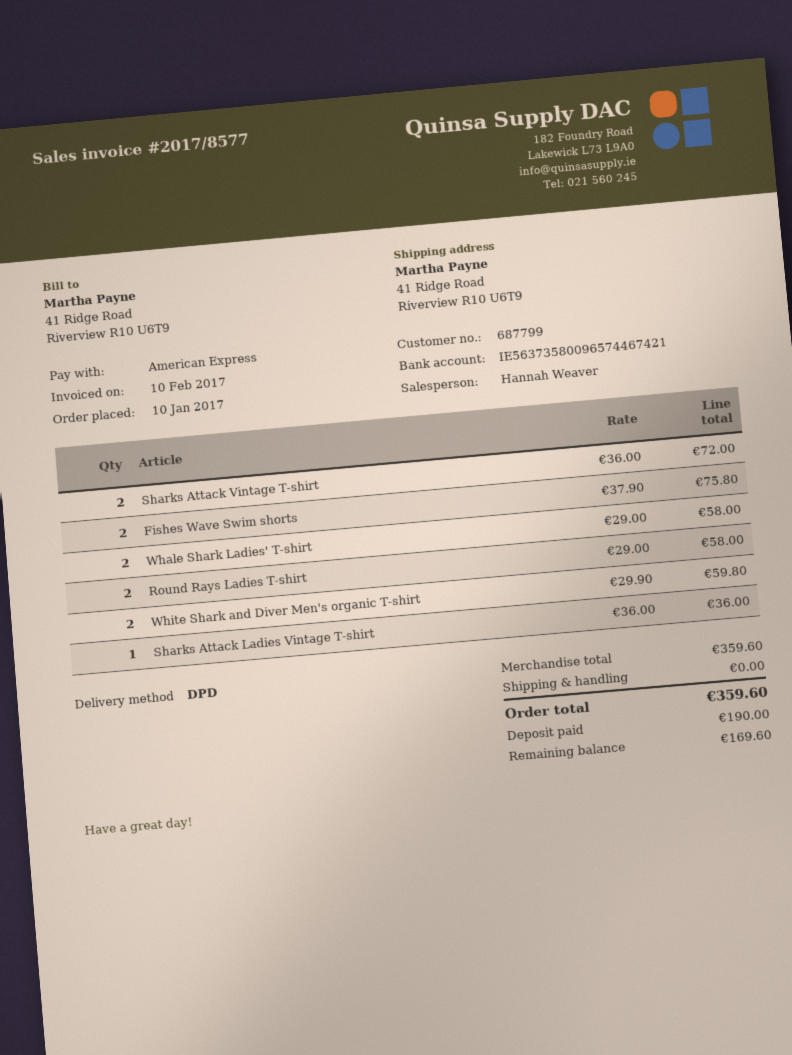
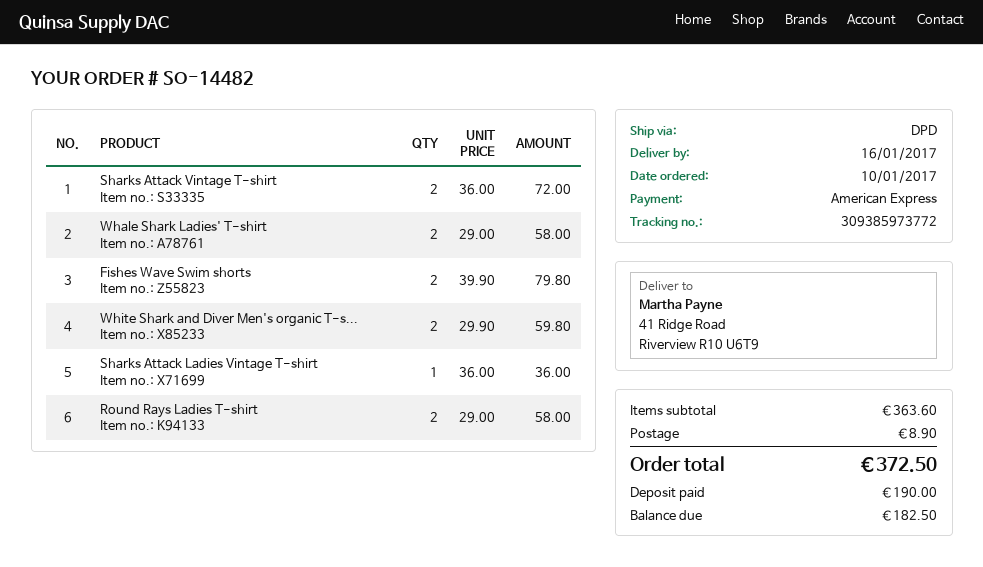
Fishes Wave Swim shorts: 2 x 37.90 = 75.80 -> 2 x 39.90 = 79.80
subtotal: 359.60 -> 363.60
shipping: 0.00 -> 8.90
total: 359.60 -> 372.50
balance: 169.60 -> 182.50

